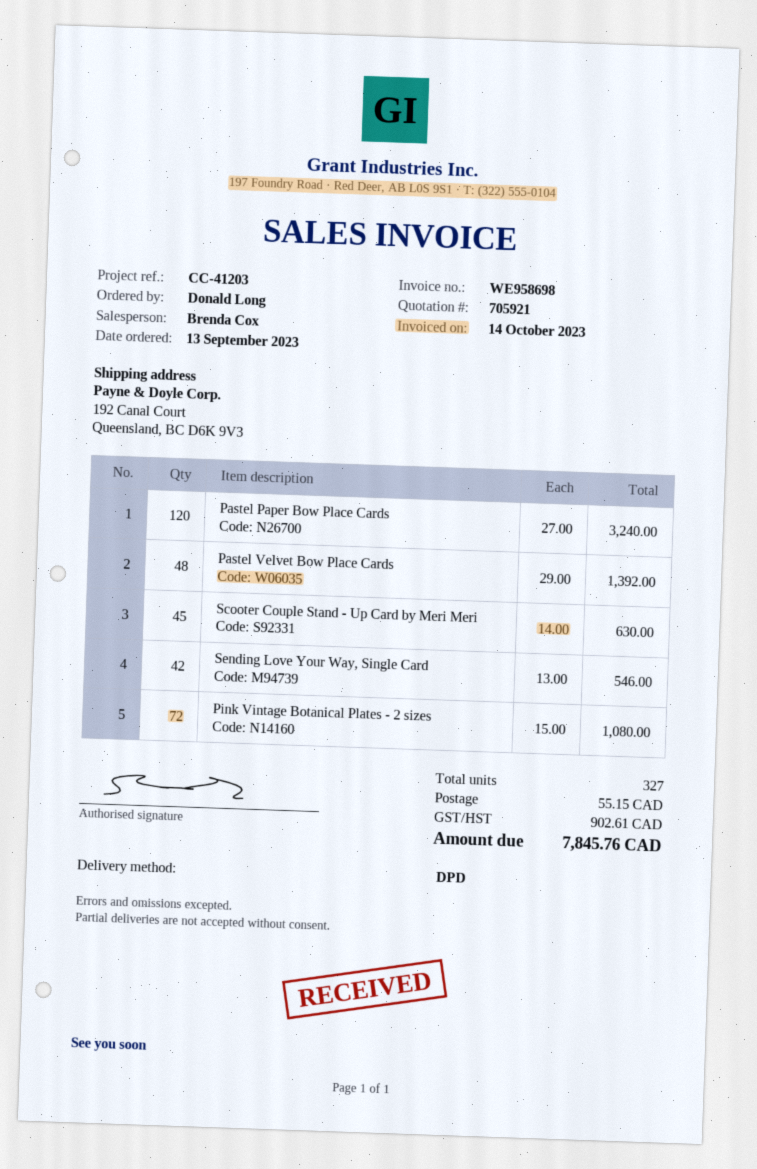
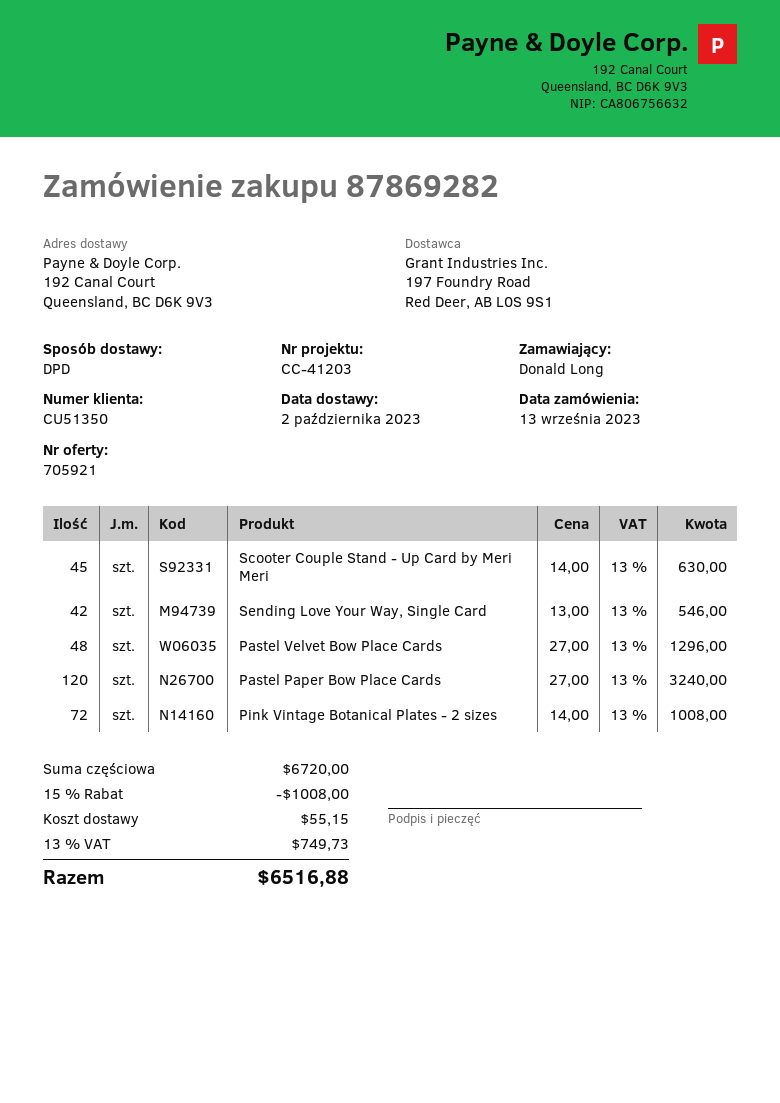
Pastel Velvet Bow Place Cards: 48 x 29.00 = 1392.00 -> 48 x 27.00 = 1296.00
Pink Vintage Botanical Plates - 2 sizes: 72 x 15.00 = 1080.00 -> 72 x 14.00 = 1008.00
discount: none -> 15% = 1008.00
tax: 902.61 -> 749.73
total: 7845.76 -> 6516.88

